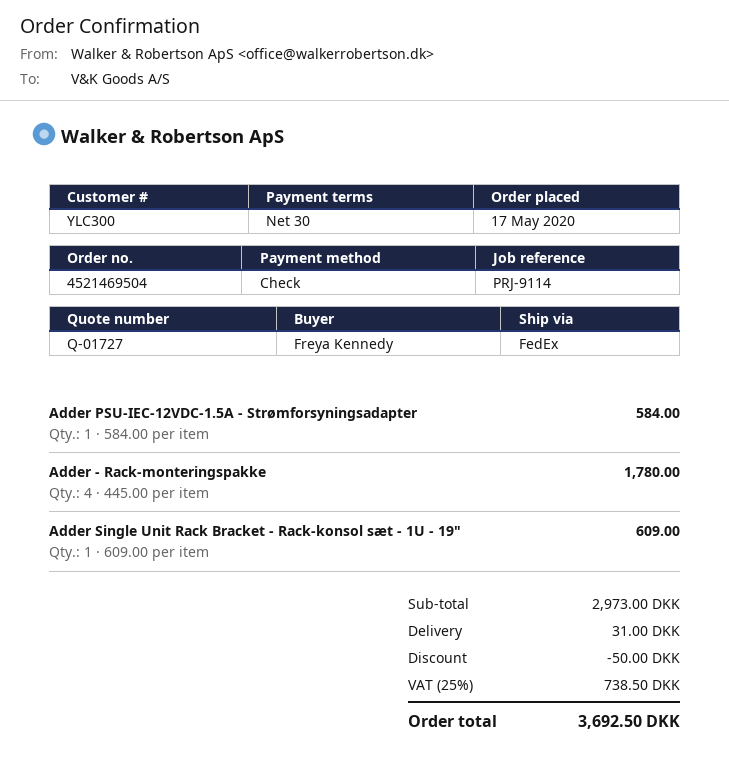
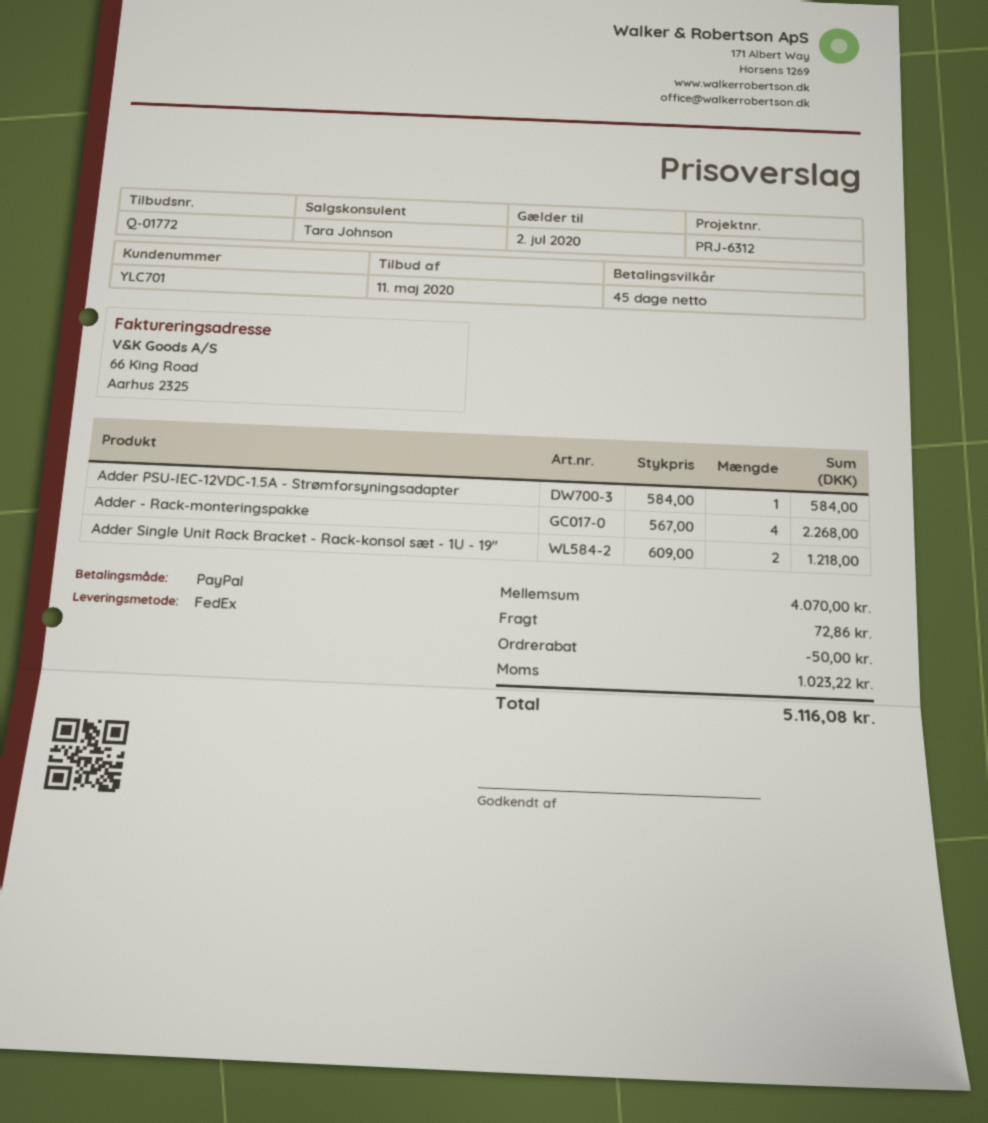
quote number: Q-01727 -> Q-01772
payment terms: 30 days -> 45 days
customer number: YLC300 -> YLC701
reference: PRJ-9114 -> PRJ-6312
payment method: cheque -> PayPal
Adder - Rack-monteringspakke: 4 x 445.00 = 1780.00 -> 4 x 567.00 = 2268.00
Adder Single Unit Rack Bracket - Rack-konsol sæt - 1U - 19": 1 x 609.00 = 609.00 -> 2 x 609.00 = 1218.00
subtotal: 2973.00 -> 4070.00
shipping: 31.00 -> 72.86
tax: 738.50 -> 1023.22
total: 3692.50 -> 5116.08

